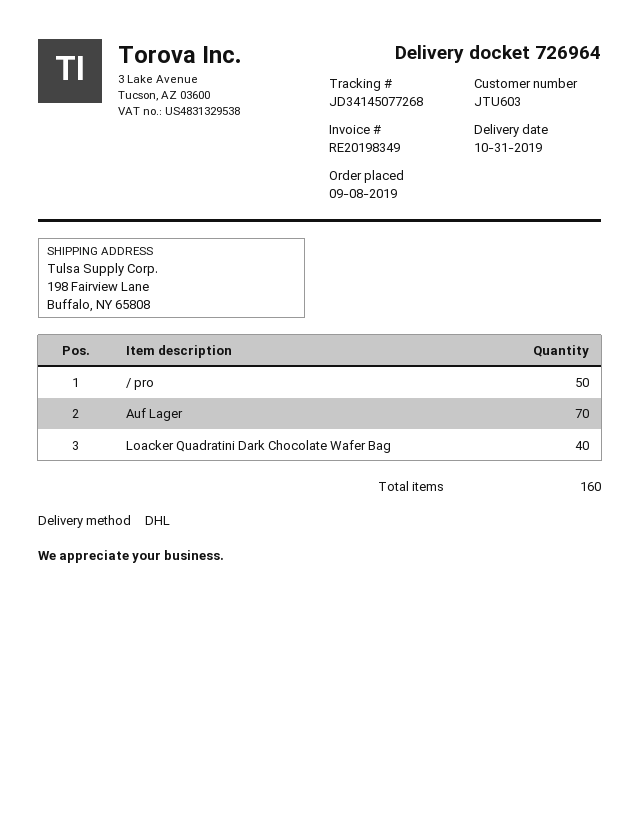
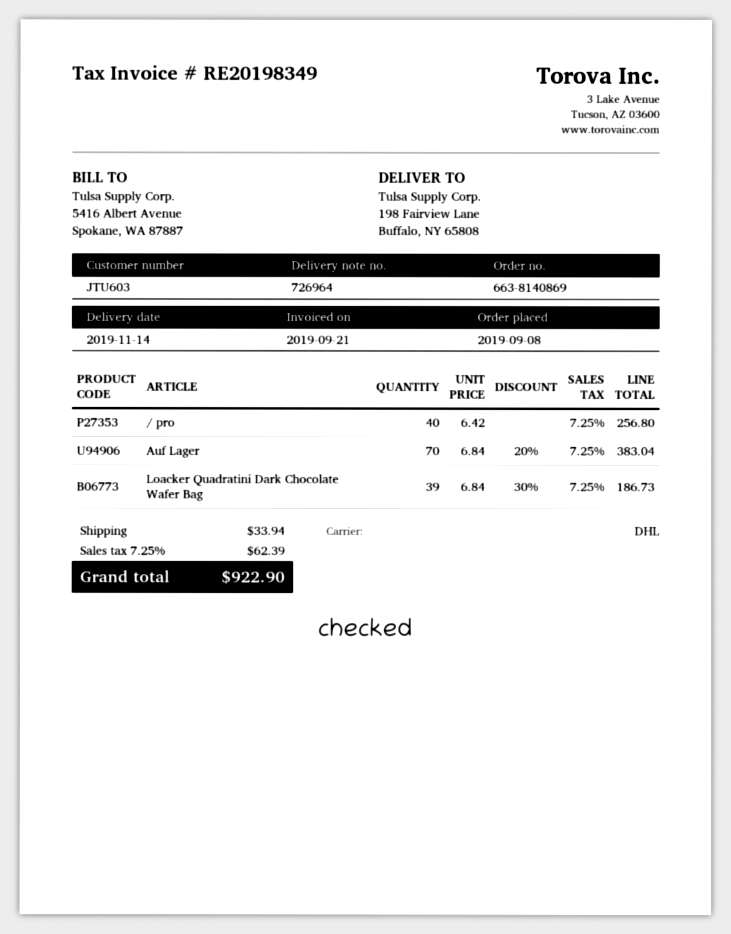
delivery date: 2019-10-31 -> 2019-11-14
/ pro: 50 -> 40
Loacker Quadratini Dark Chocolate Wafer Bag: 40 -> 39

